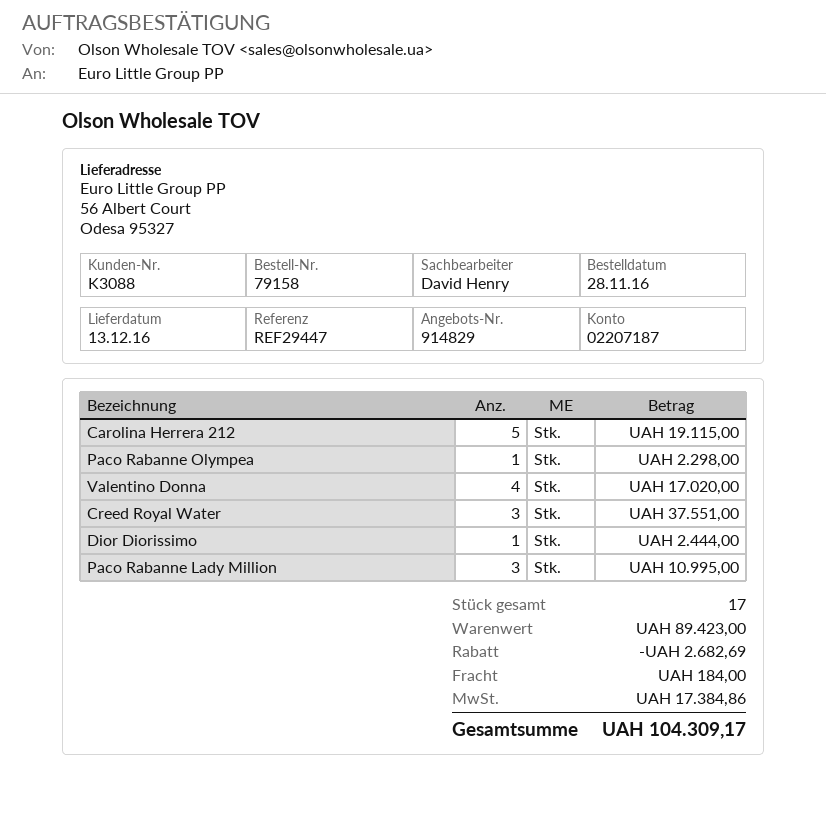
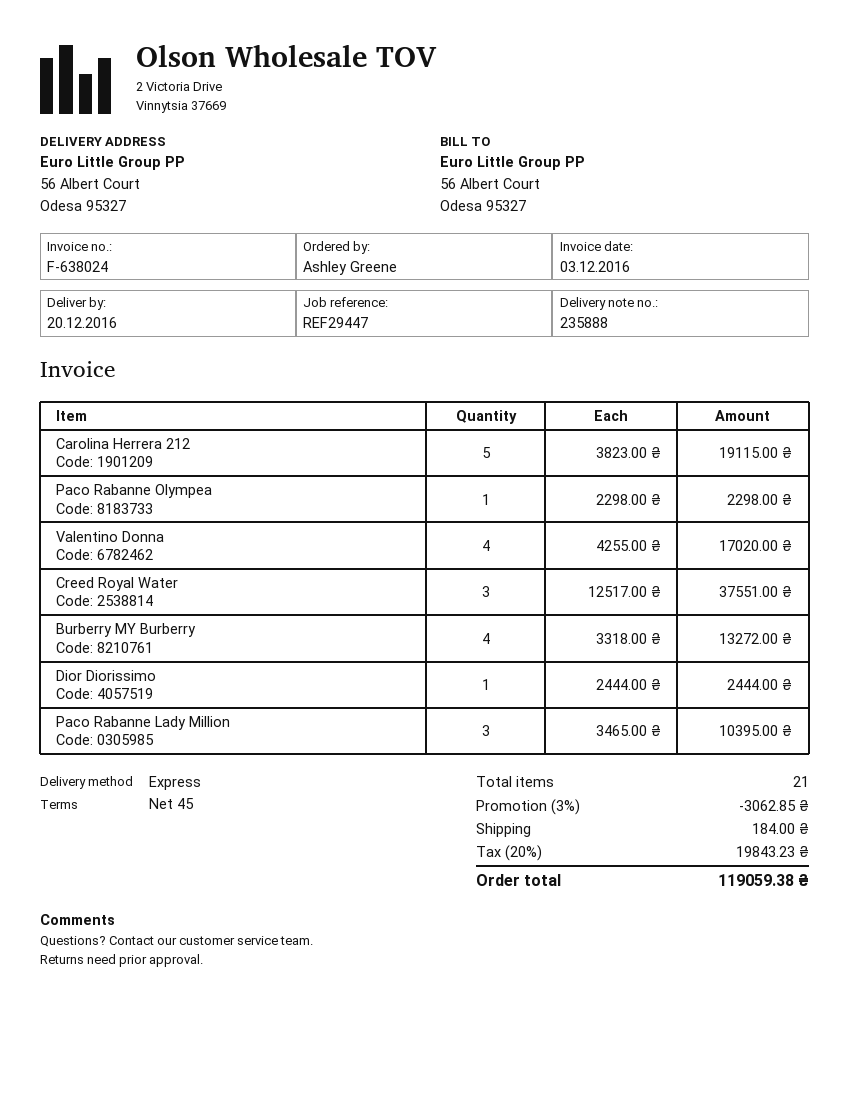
delivery date: 2016-12-13 -> 2016-12-20
Paco Rabanne Lady Million: 3 for 10995.00 -> 3 for 10395.00
Burberry MY Burberry: none -> 4 for 13272.00
total quantity: 17 -> 21
discount: 2682.69 -> 3062.85
tax: 17384.86 -> 19843.23
total: 104309.17 -> 119059.38

